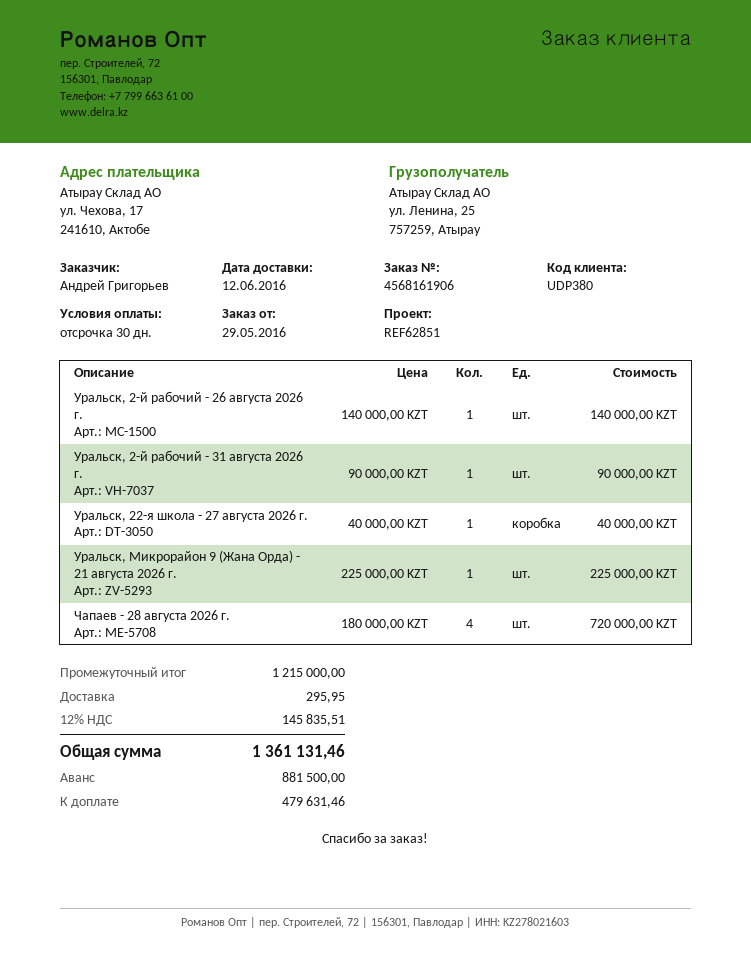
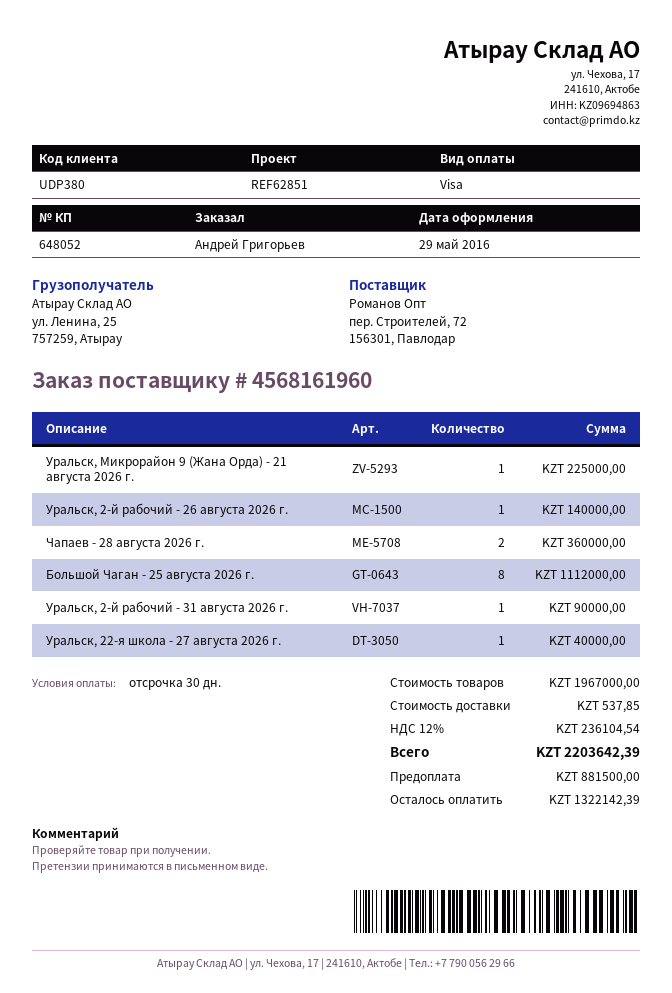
order number: 4568161906 -> 4568161960
Чапаев - 28 августа 2026 г.: 4 for 720000.00 -> 2 for 360000.00
Большой Чаган - 25 августа 2026 г.: none -> 8 for 1112000.00
subtotal: 1215000.00 -> 1967000.00
shipping: 295.95 -> 537.85
tax: 12% = 145835.51 -> 12% = 236104.54
total: 1361131.46 -> 2203642.39
balance: 479631.46 -> 1322142.39

